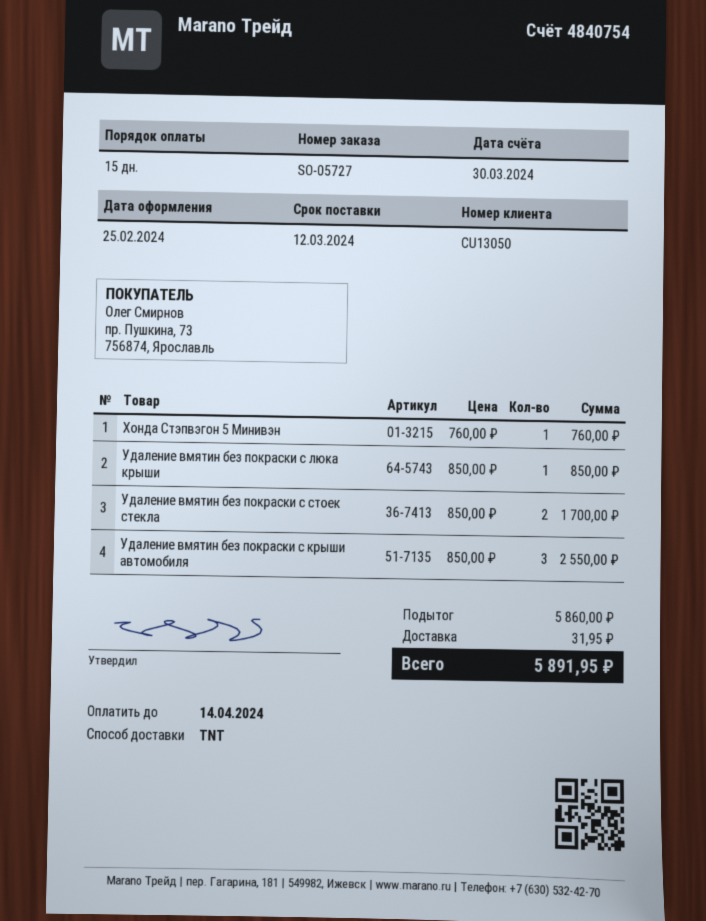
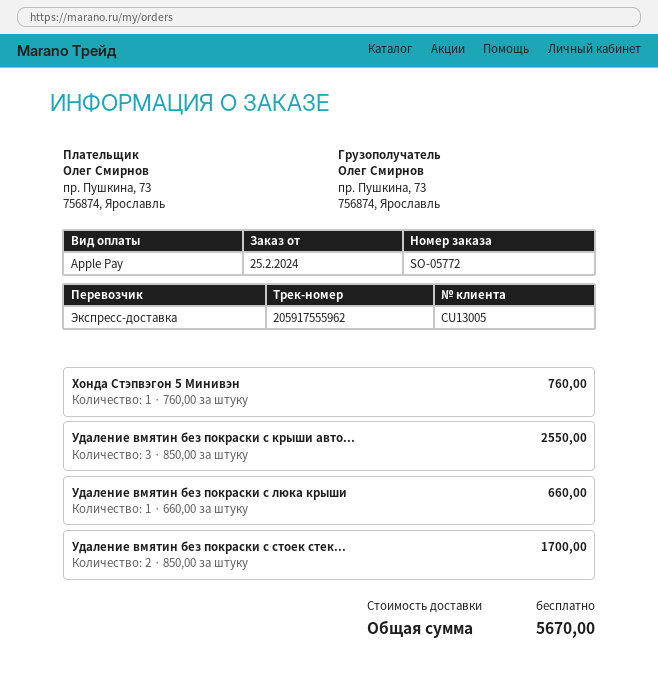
order number: SO-05727 -> SO-05772
customer number: CU13050 -> CU13005
shipping method: TNT -> express
Удаление вмятин без покраски с люка крыши: 1 x 850.00 = 850.00 -> 1 x 660.00 = 660.00
shipping: 31.95 -> 0.00
total: 5891.95 -> 5670.00

